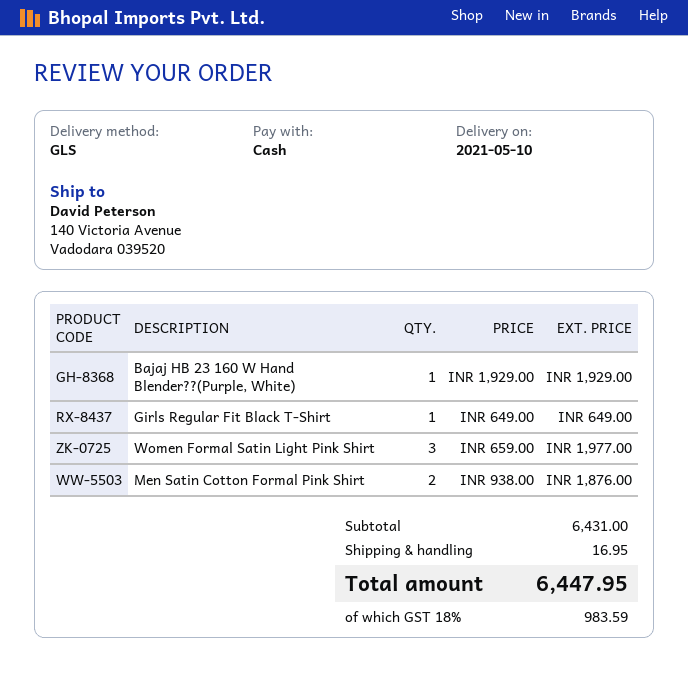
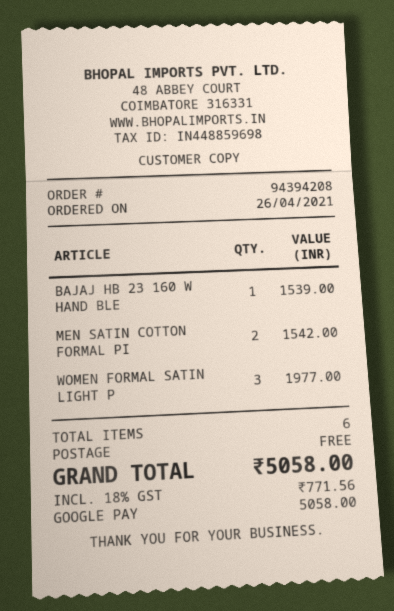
payment method: cash -> Google Pay
Bajaj HB 23 160 W Hand Blender??(Purple, White): 1 for 1929.00 -> 1 for 1539.00
Girls Regular Fit Black T-Shirt: 1 for 649.00 -> none
Men Satin Cotton Formal Pink Shirt: 2 for 1876.00 -> 2 for 1542.00
shipping: 16.95 -> 0.00
tax: 18% = 983.59 -> 18% = 771.56
total: 6447.95 -> 5058.00

